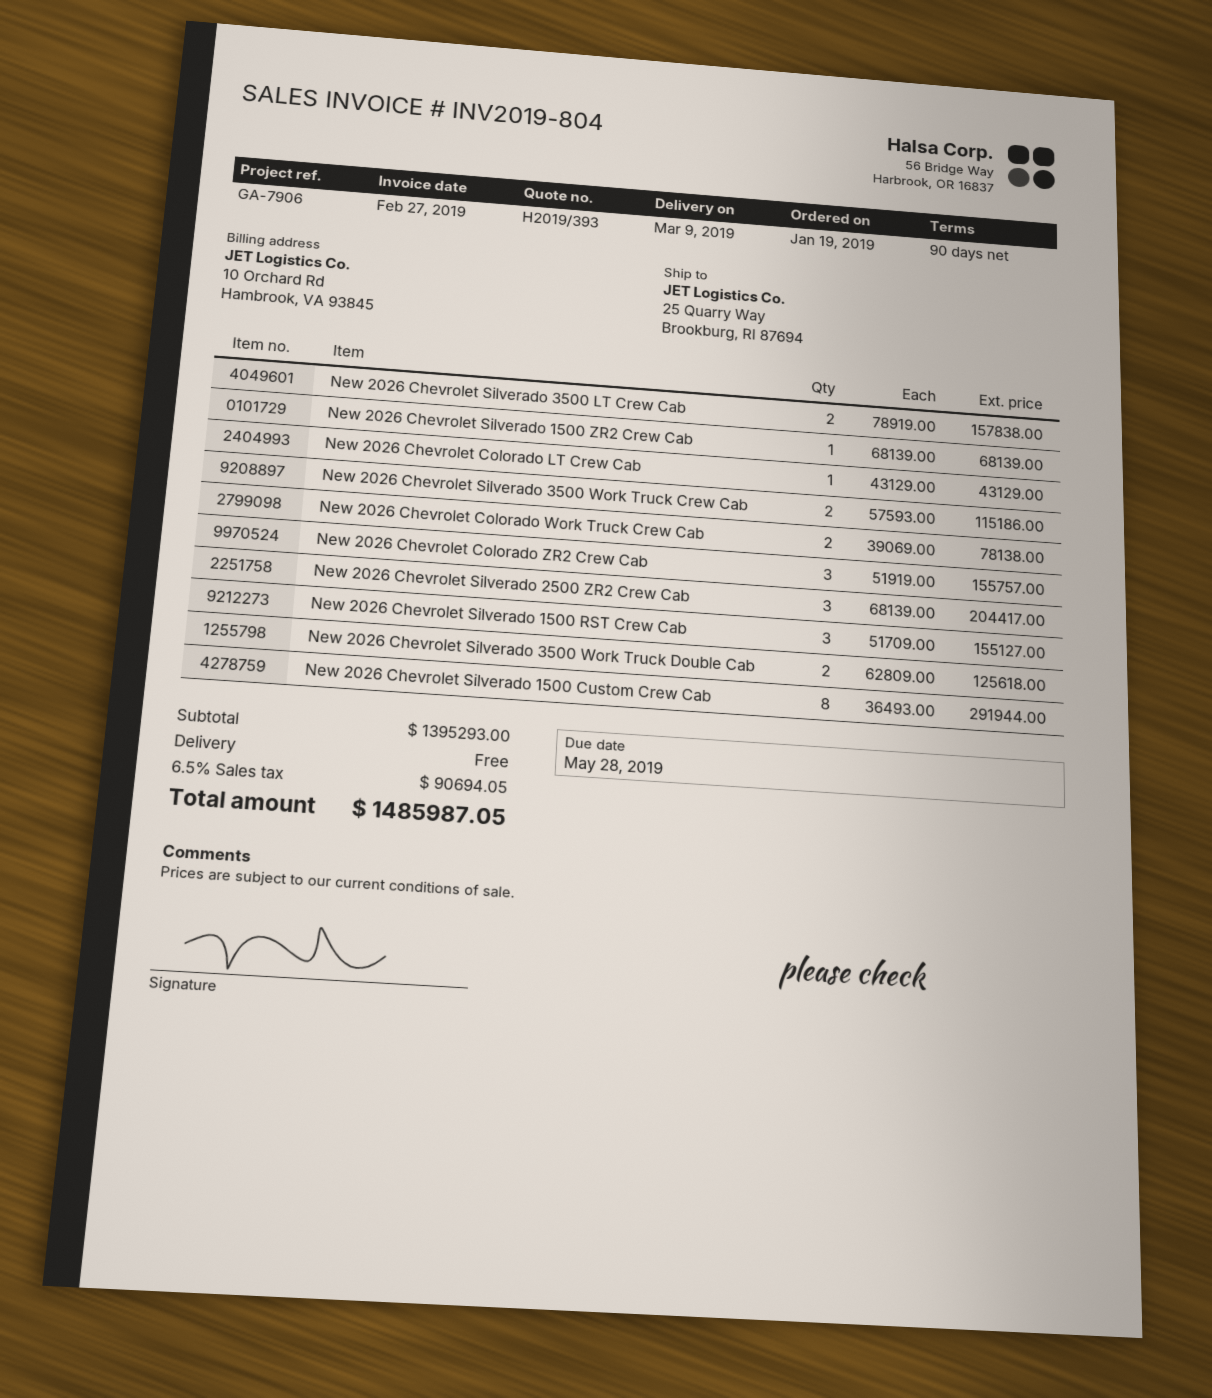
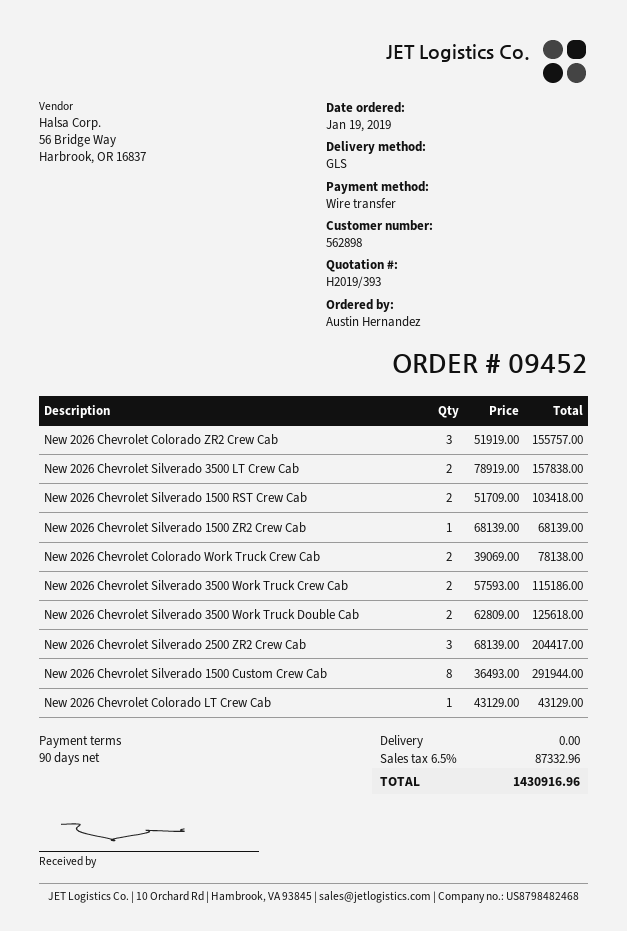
New 2026 Chevrolet Silverado 1500 RST Crew Cab: 3 x 51709.00 = 155127.00 -> 2 x 51709.00 = 103418.00
tax: 6.5% = 90694.05 -> 6.5% = 87332.96
total: 1485987.05 -> 1430916.96

